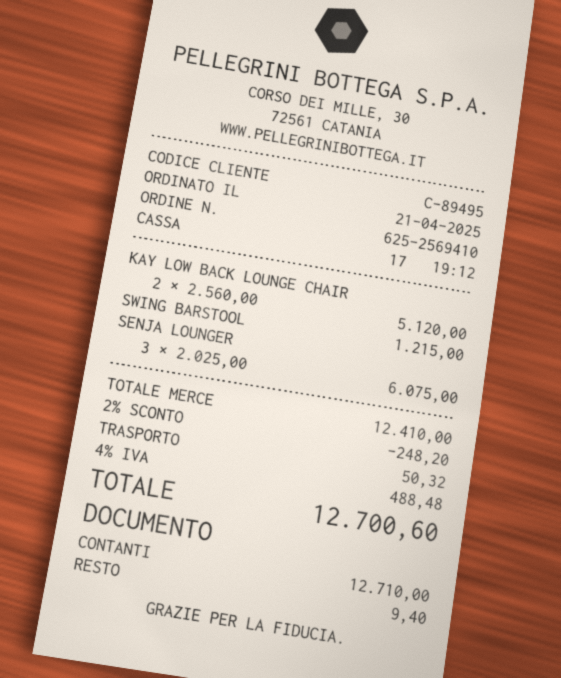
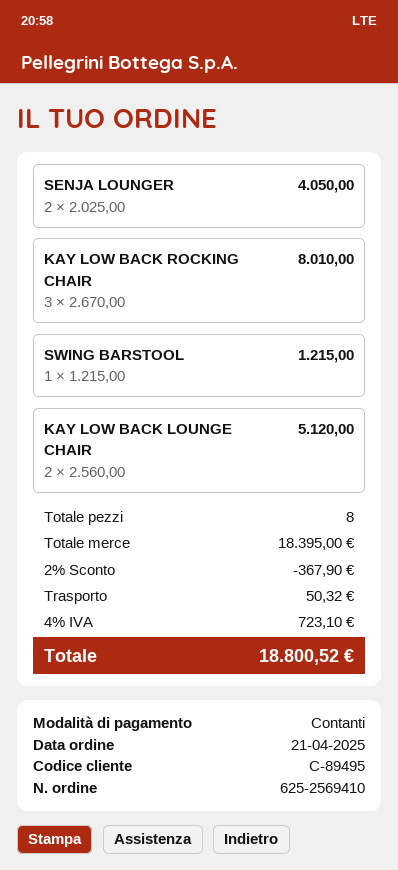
SENJA LOUNGER: 3 x 2025.00 = 6075.00 -> 2 x 2025.00 = 4050.00
KAY LOW BACK ROCKING CHAIR: none -> 3 x 2670.00 = 8010.00
subtotal: 12410.00 -> 18395.00
discount: 2% = 248.20 -> 2% = 367.90
tax: 4% = 488.48 -> 4% = 723.10
total: 12700.60 -> 18800.52

